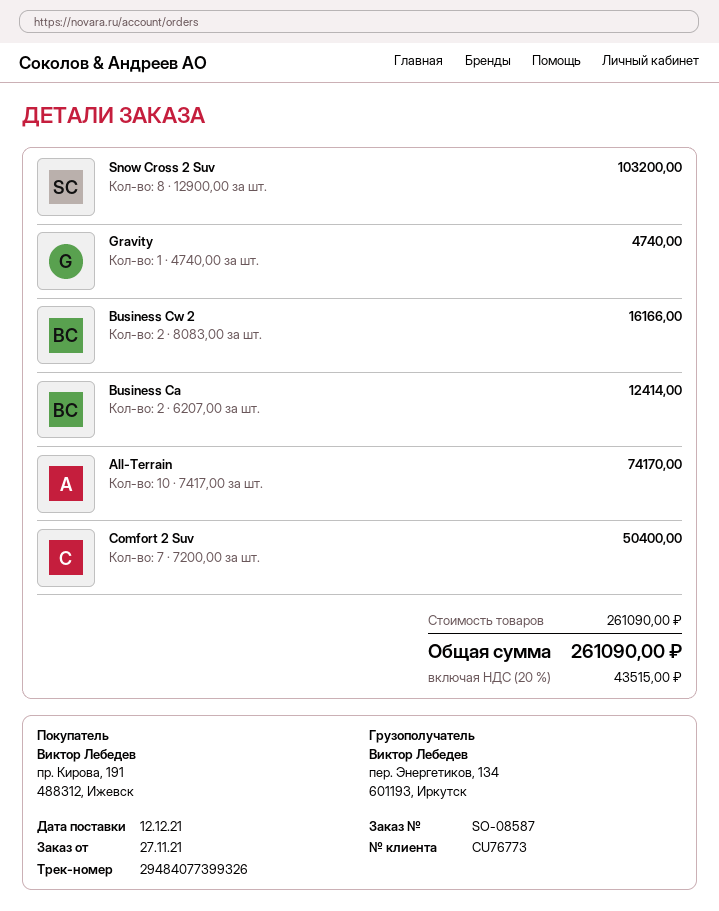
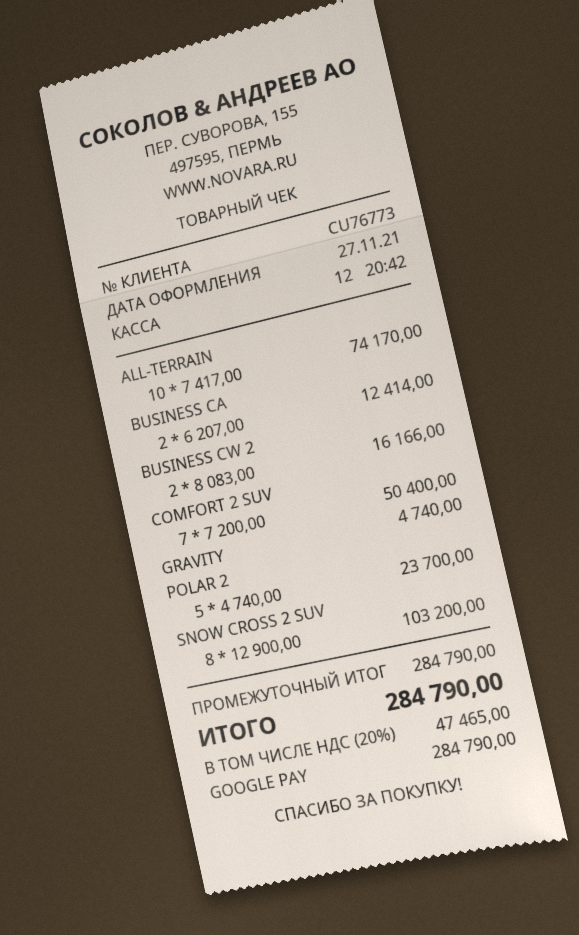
POLAR 2: none -> 5 x 4740.00 = 23700.00
subtotal: 261090.00 -> 284790.00
tax: 20% = 43515.00 -> 20% = 47465.00
total: 261090.00 -> 284790.00

